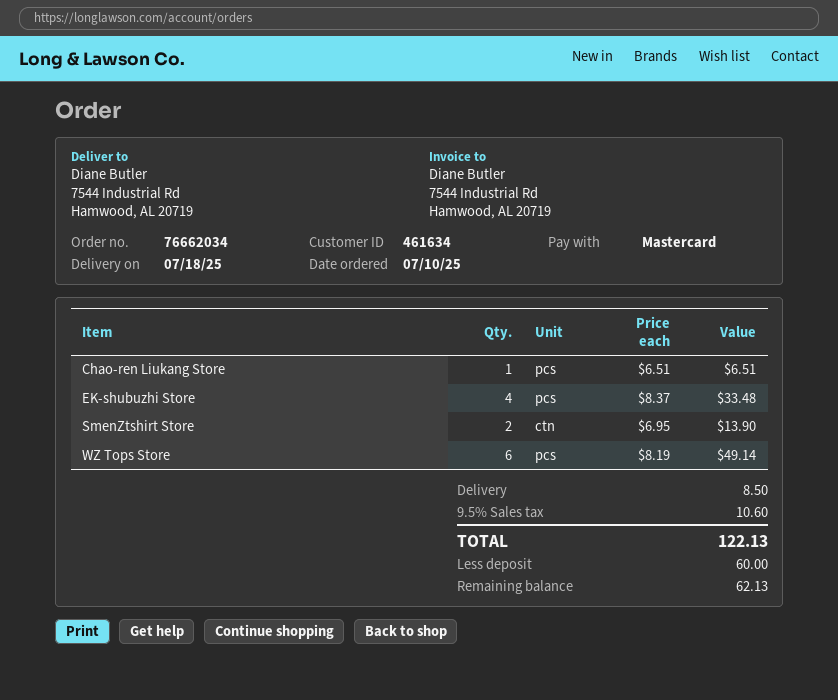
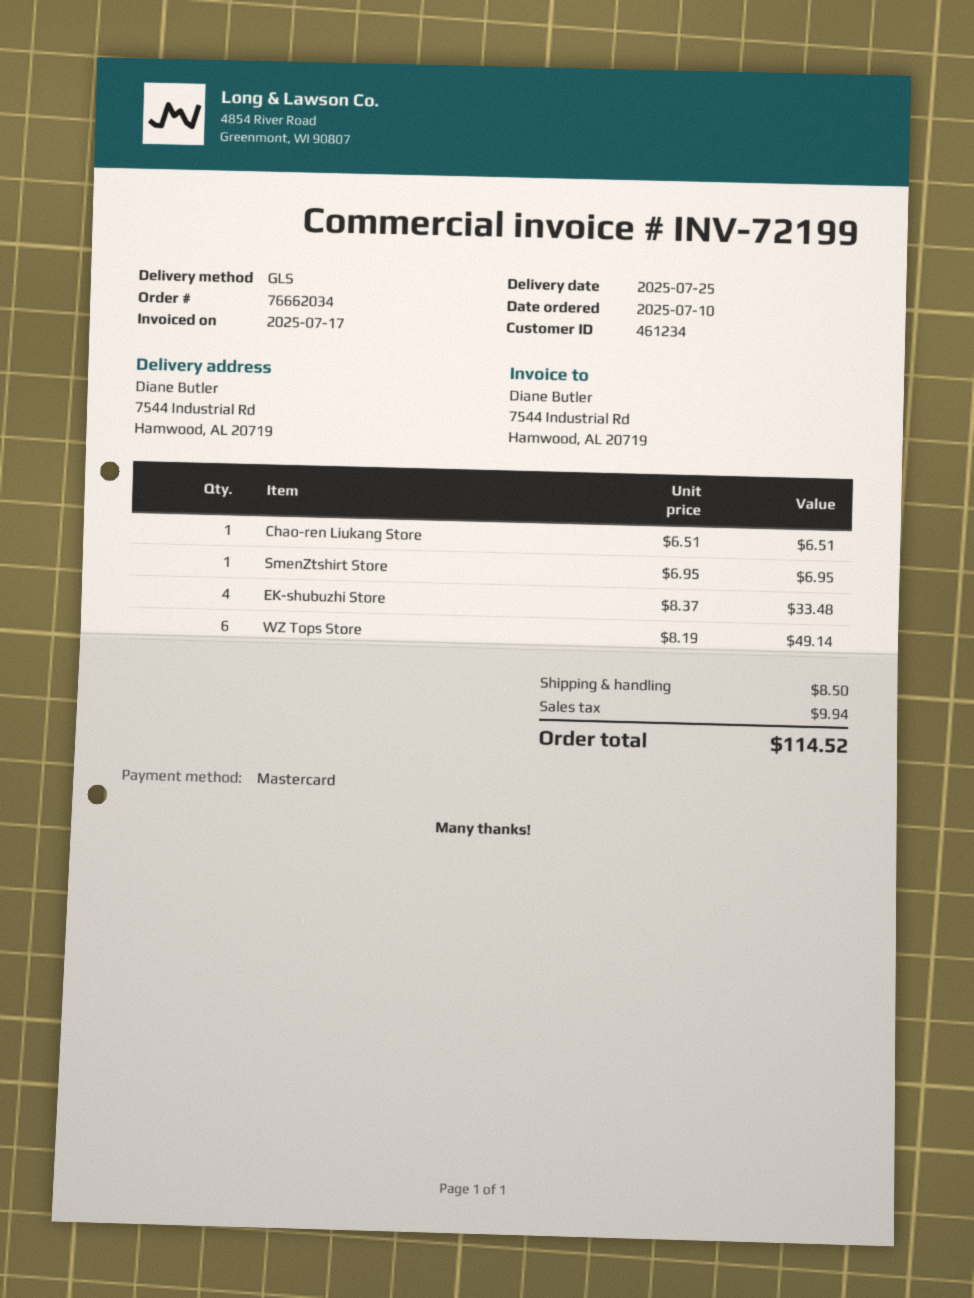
delivery date: 2025-07-18 -> 2025-07-25
customer number: 461634 -> 461234
SmenZtshirt Store: 2 x 6.95 = 13.90 -> 1 x 6.95 = 6.95
tax: 10.60 -> 9.94
total: 122.13 -> 114.52

